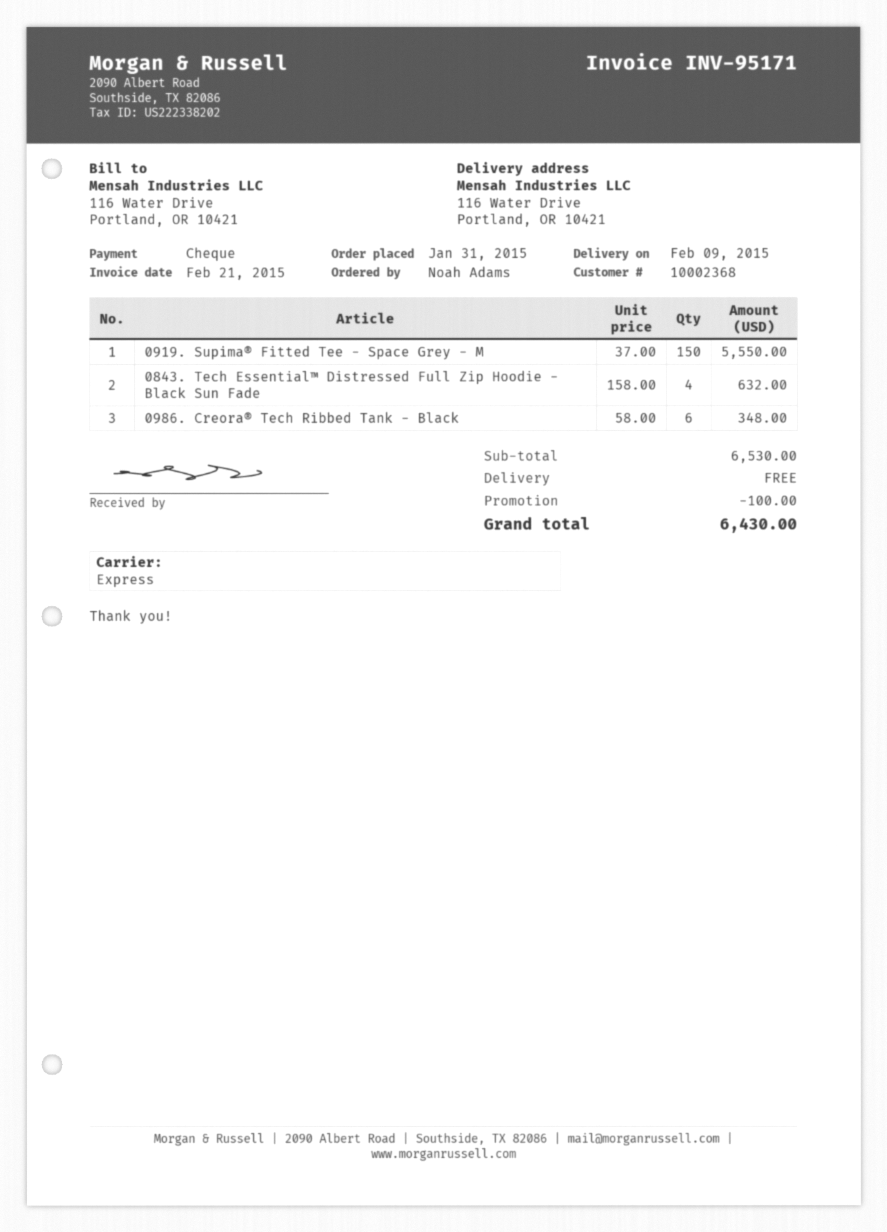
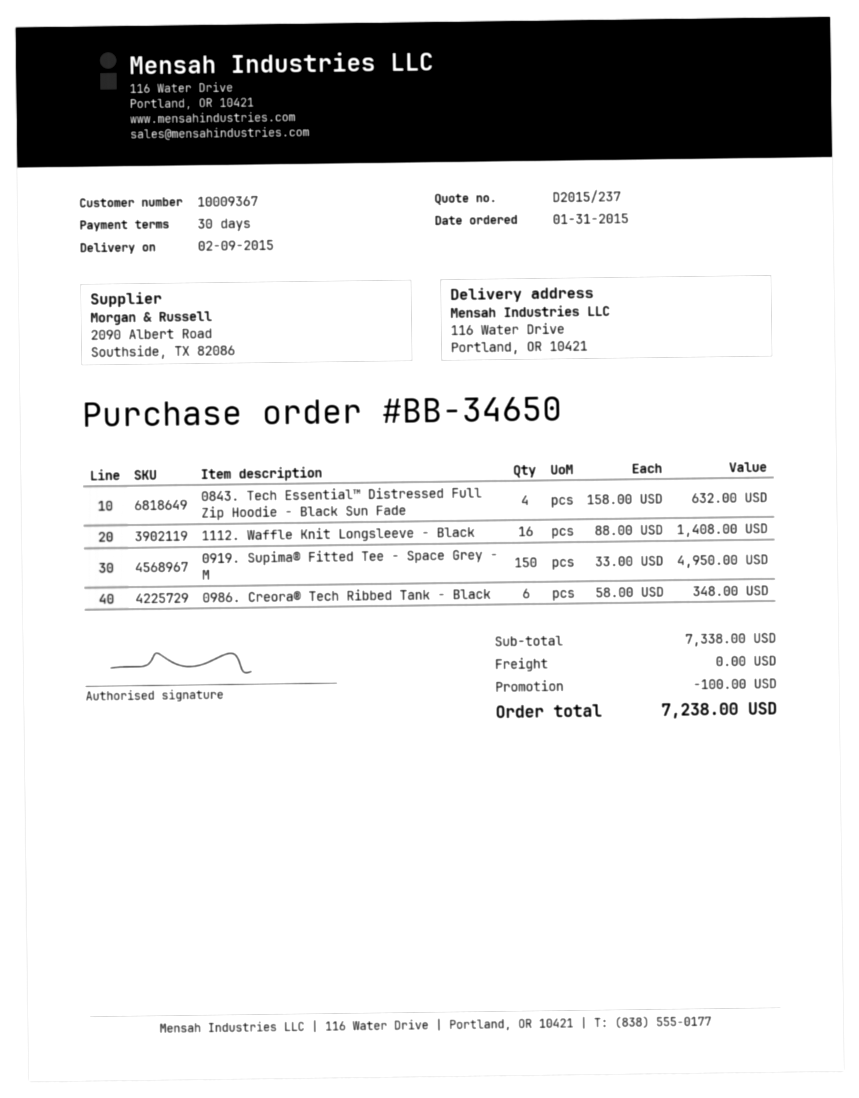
customer number: 10002368 -> 10009367
0919. Supima® Fitted Tee - Space Grey - M: 150 x 37.00 = 5550.00 -> 150 x 33.00 = 4950.00
1112. Waffle Knit Longsleeve - Black: none -> 16 x 88.00 = 1408.00
subtotal: 6530.00 -> 7338.00
total: 6430.00 -> 7238.00

